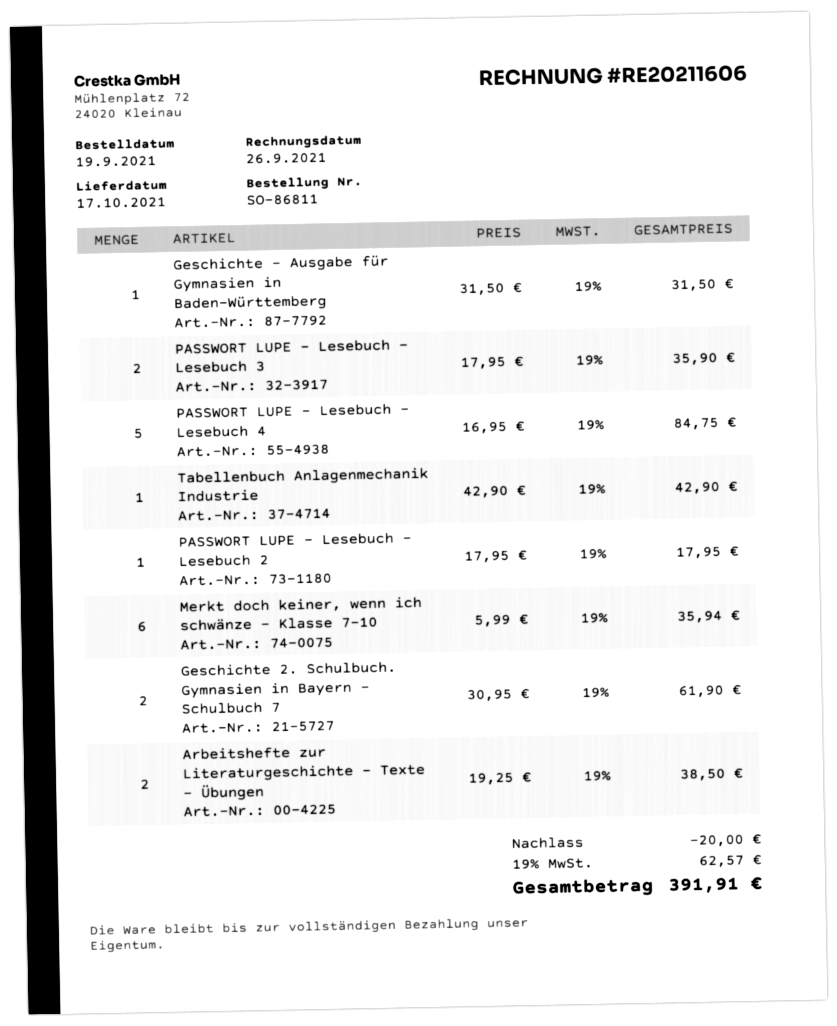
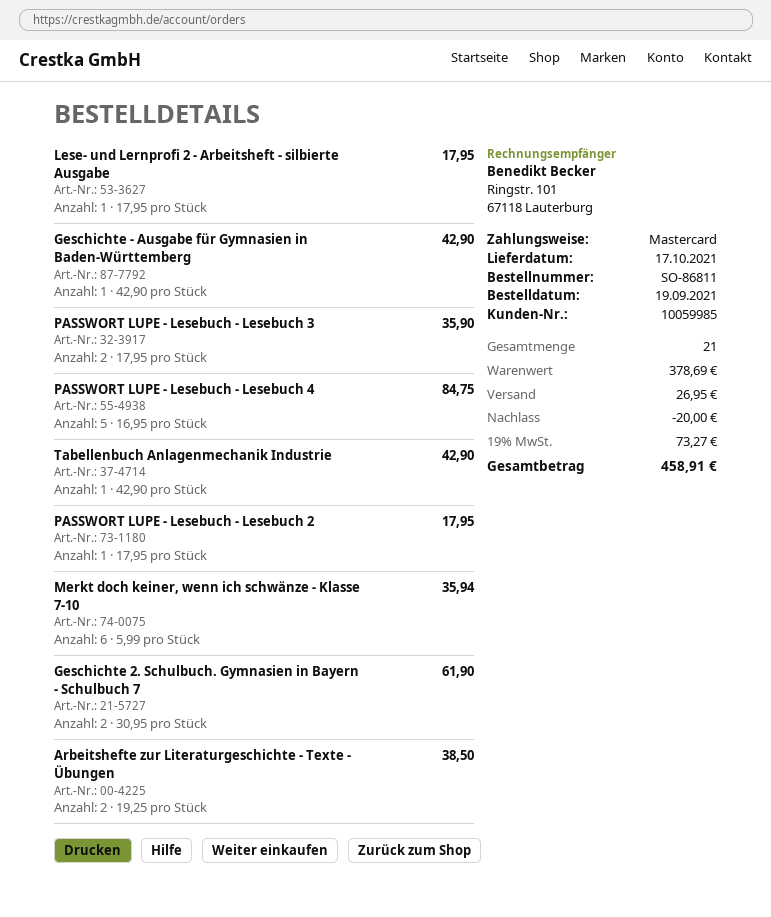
Geschichte - Ausgabe für Gymnasien in Baden-Württemberg: 1 x 31.50 = 31.50 -> 1 x 42.90 = 42.90
Lese- und Lernprofi 2 - Arbeitsheft - silbierte Ausgabe: none -> 1 x 17.95 = 17.95
shipping: none -> 26.95
tax: 19% = 62.57 -> 19% = 73.27
total: 391.91 -> 458.91

